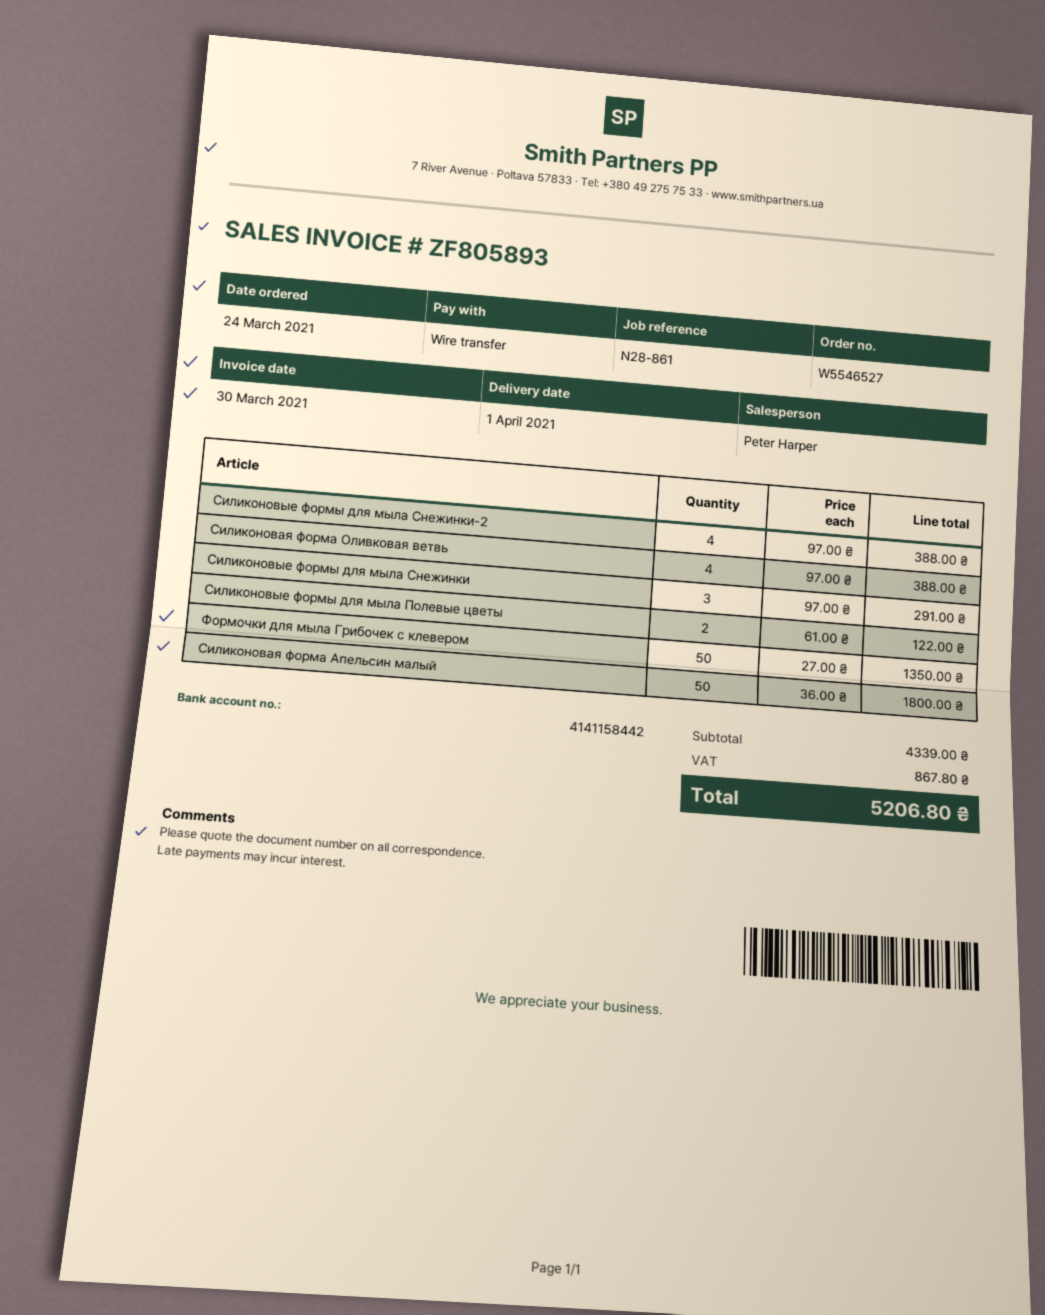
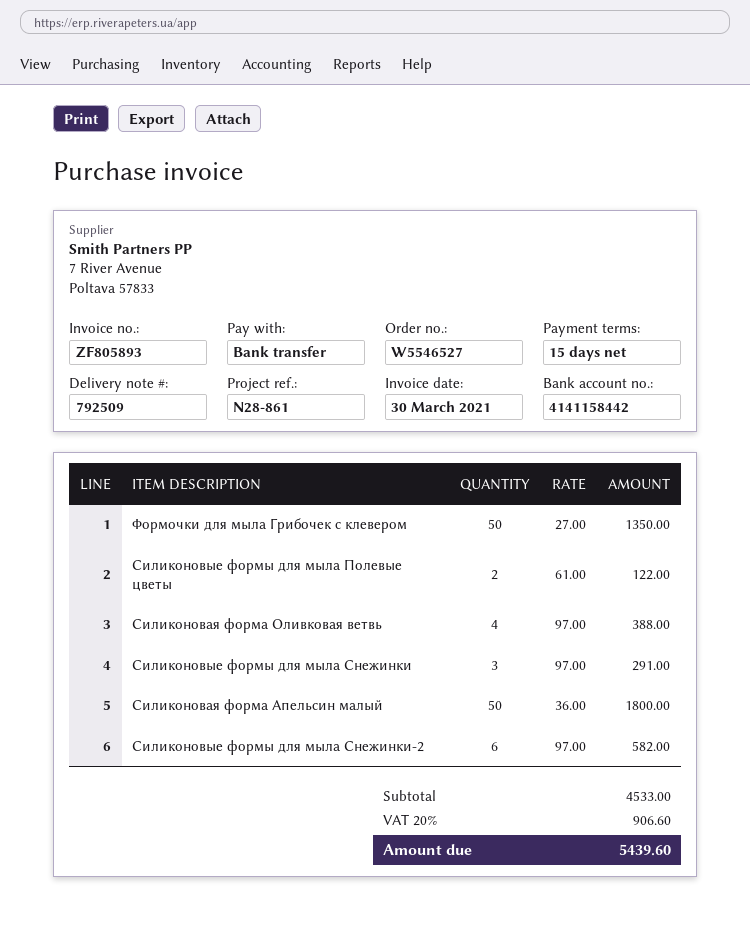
Силиконовые формы для мыла Снежинки-2: 4 x 97.00 = 388.00 -> 6 x 97.00 = 582.00
subtotal: 4339.00 -> 4533.00
tax: 867.80 -> 906.60
total: 5206.80 -> 5439.60

